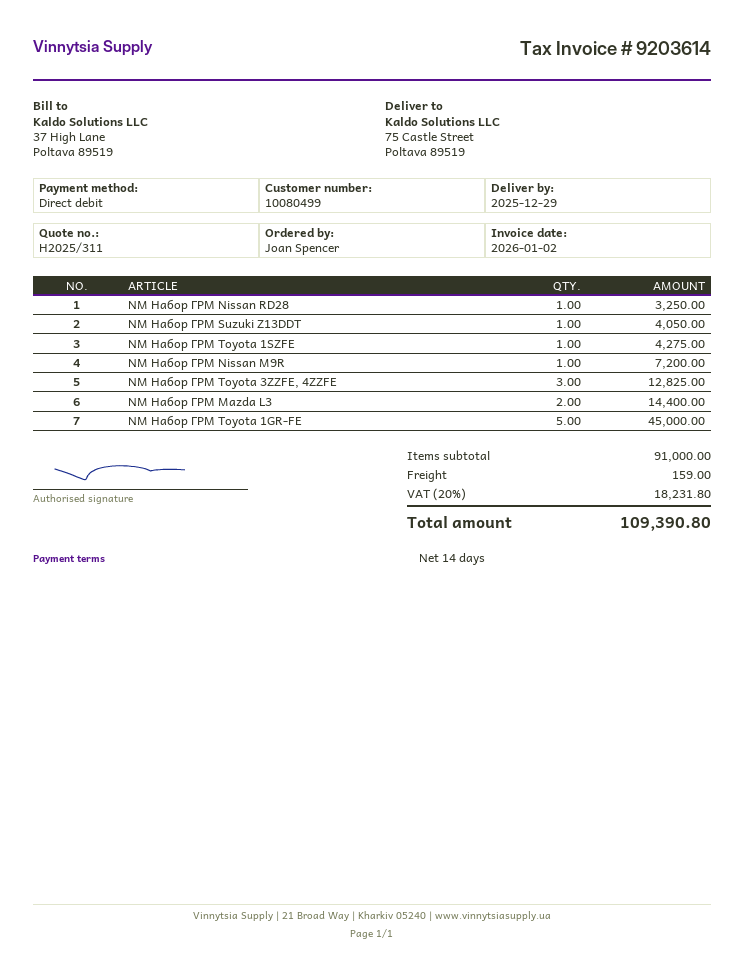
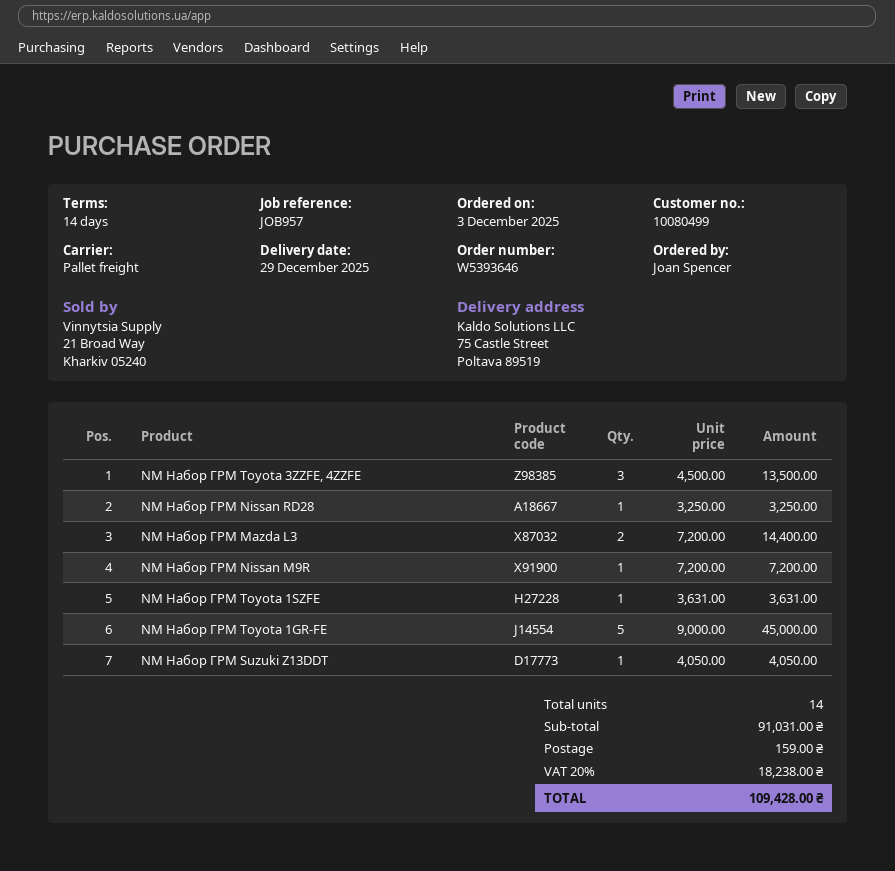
NM Набор ГРМ Toyota 1SZFE: 1 for 4275.00 -> 1 for 3631.00
NM Набор ГРМ Toyota 3ZZFE, 4ZZFE: 3 for 12825.00 -> 3 for 13500.00
subtotal: 91000.00 -> 91031.00
tax: 20% = 18231.80 -> 20% = 18238.00
total: 109390.80 -> 109428.00

